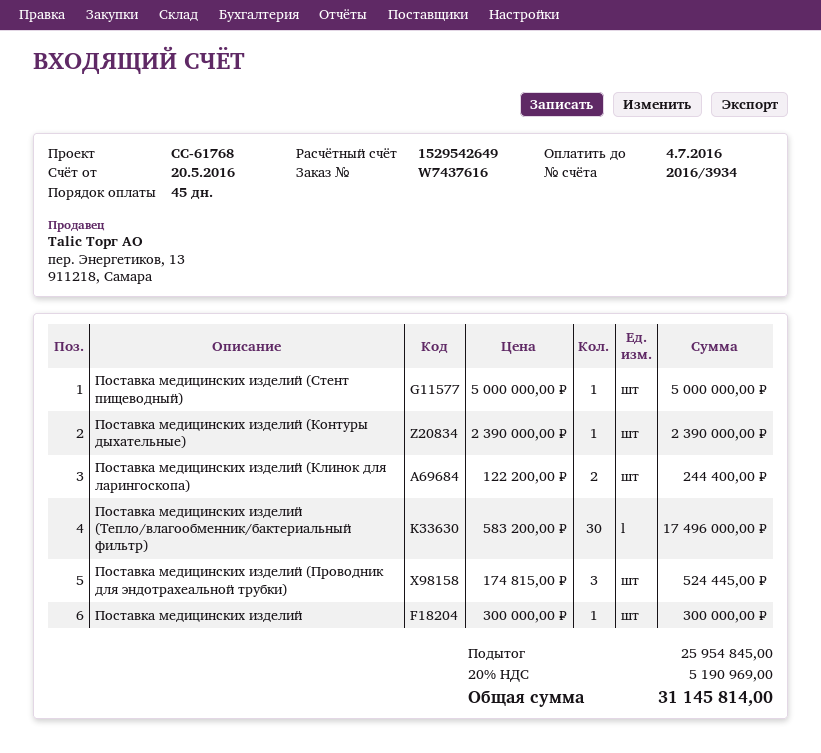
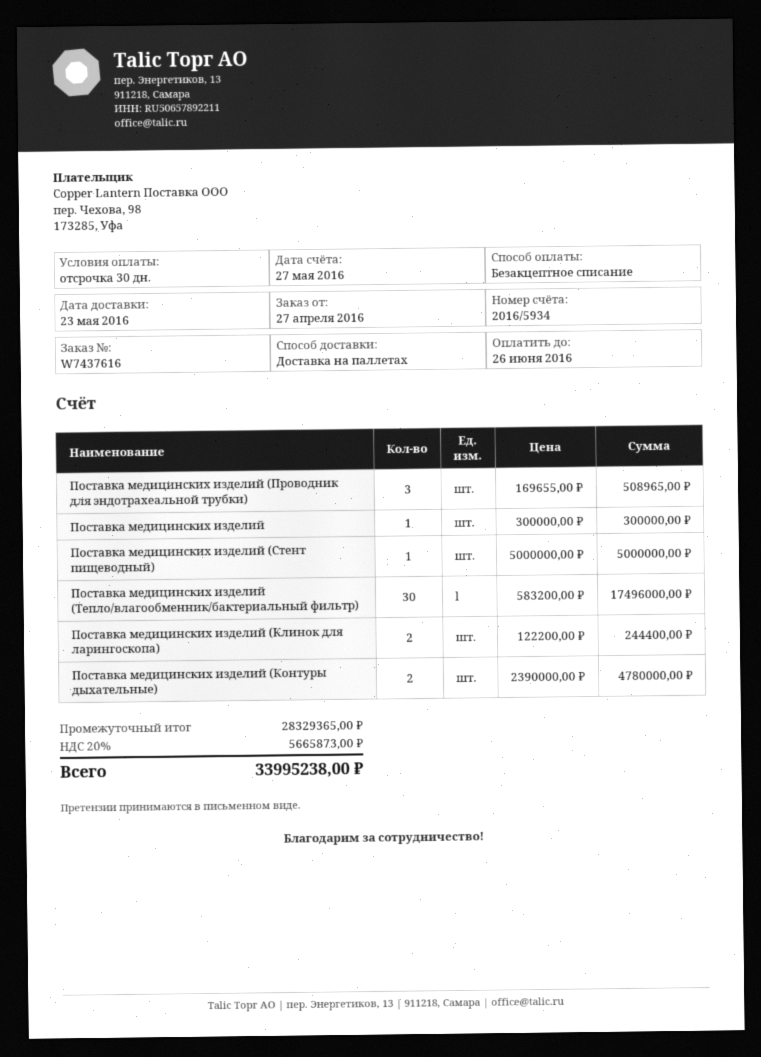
invoice number: 2016/3934 -> 2016/5934
invoice date: 2016-05-20 -> 2016-05-27
payment terms: 45 days -> 30 days
due date: 2016-07-04 -> 2016-06-26
Поставка медицинских изделий (Контуры дыхательные): 1 x 2390000.00 = 2390000.00 -> 2 x 2390000.00 = 4780000.00
Поставка медицинских изделий (Проводник для эндотрахеальной трубки): 3 x 174815.00 = 524445.00 -> 3 x 169655.00 = 508965.00
subtotal: 25954845.00 -> 28329365.00
tax: 20% = 5190969.00 -> 20% = 5665873.00
total: 31145814.00 -> 33995238.00

